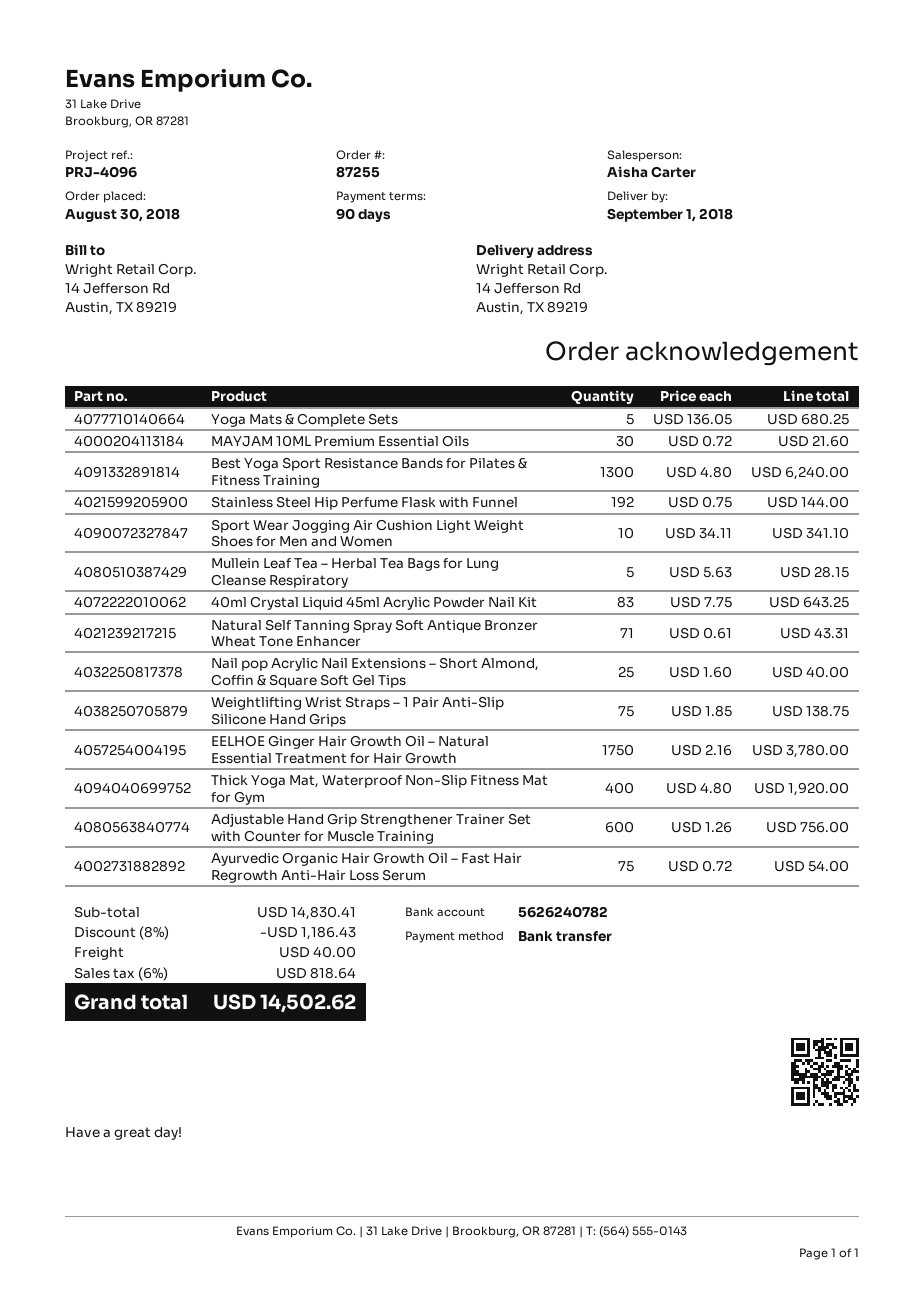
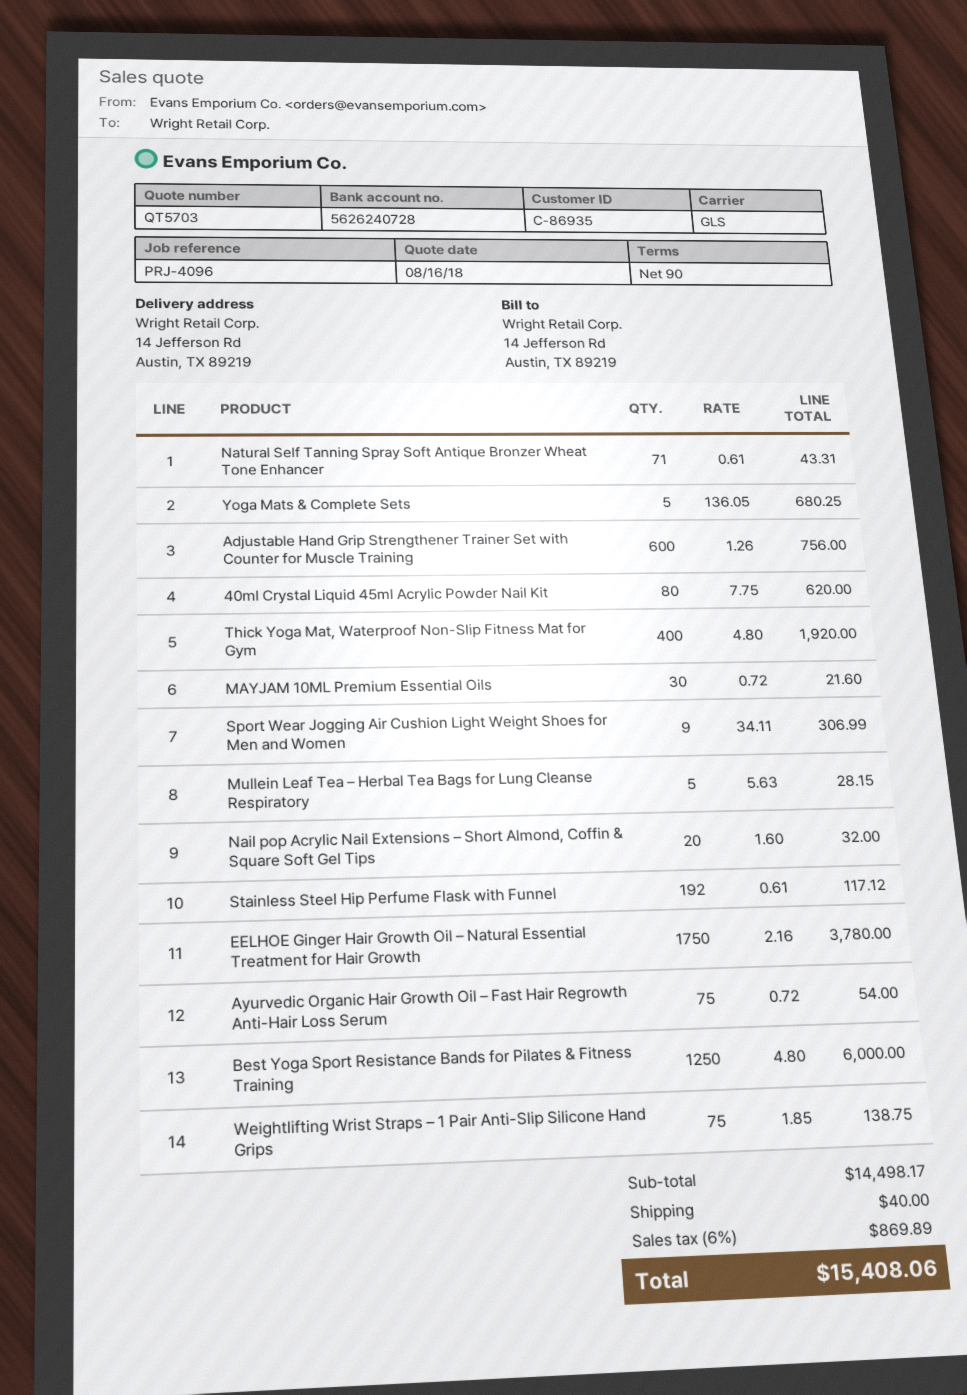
bank account: 5626240782 -> 5626240728
Best Yoga Sport Resistance Bands for Pilates & Fitness Training: 1300 x 4.80 = 6240.00 -> 1250 x 4.80 = 6000.00
Stainless Steel Hip Perfume Flask with Funnel: 192 x 0.75 = 144.00 -> 192 x 0.61 = 117.12
Sport Wear Jogging Air Cushion Light Weight Shoes for Men and Women: 10 x 34.11 = 341.10 -> 9 x 34.11 = 306.99
40ml Crystal Liquid 45ml Acrylic Powder Nail Kit: 83 x 7.75 = 643.25 -> 80 x 7.75 = 620.00
Nail pop Acrylic Nail Extensions – Short Almond, Coffin & Square Soft Gel Tips: 25 x 1.60 = 40.00 -> 20 x 1.60 = 32.00
subtotal: 14830.41 -> 14498.17
discount: 8% = 1186.43 -> none
tax: 6% = 818.64 -> 6% = 869.89
total: 14502.62 -> 15408.06

